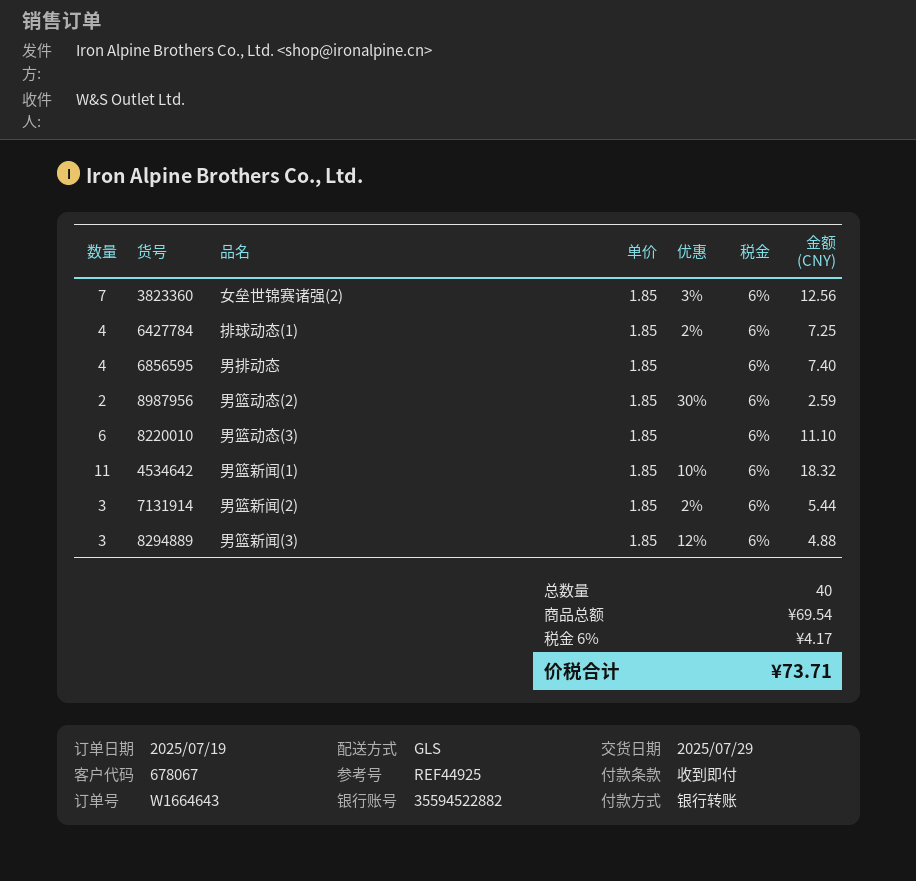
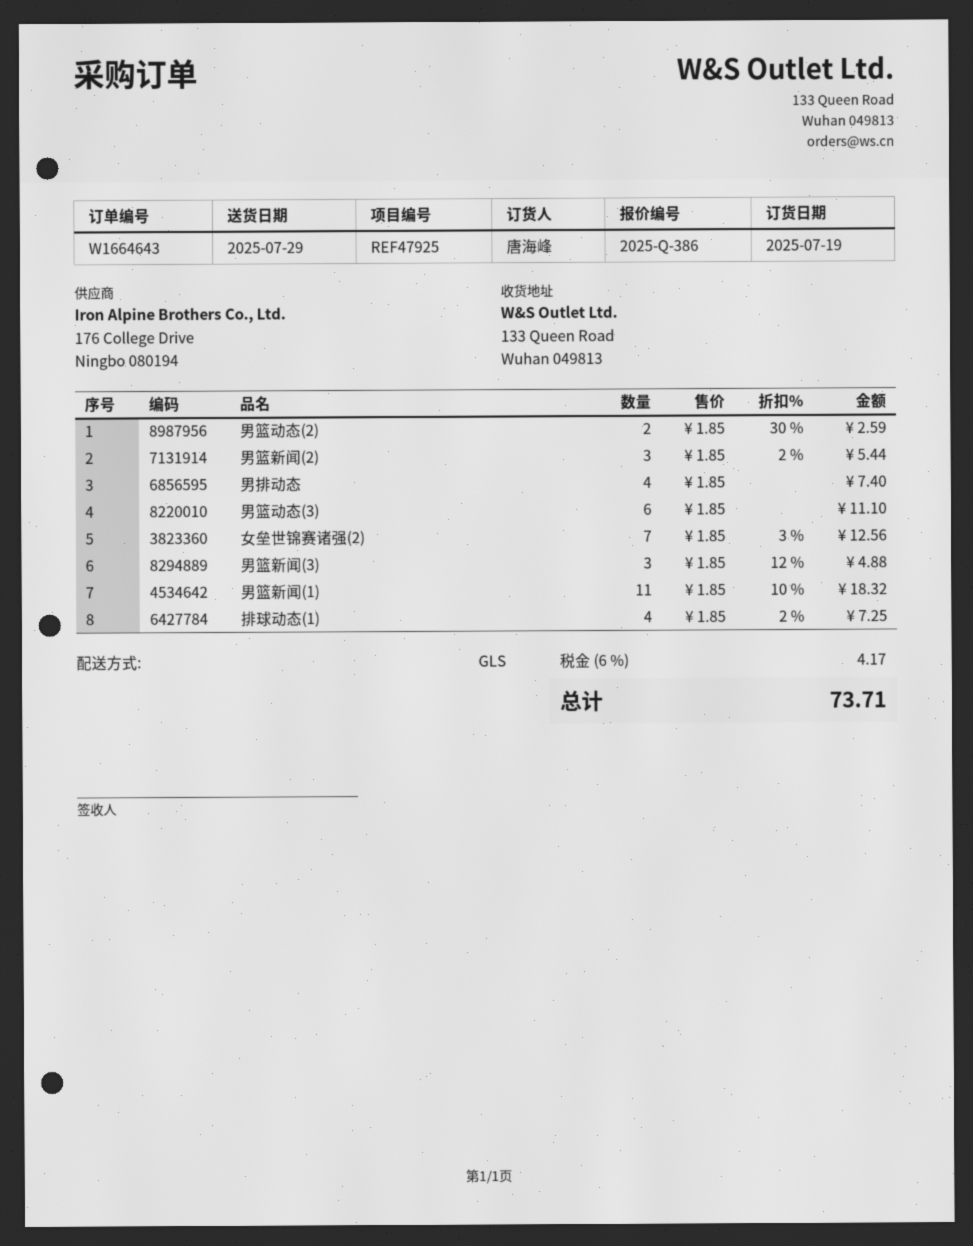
reference: REF44925 -> REF47925

